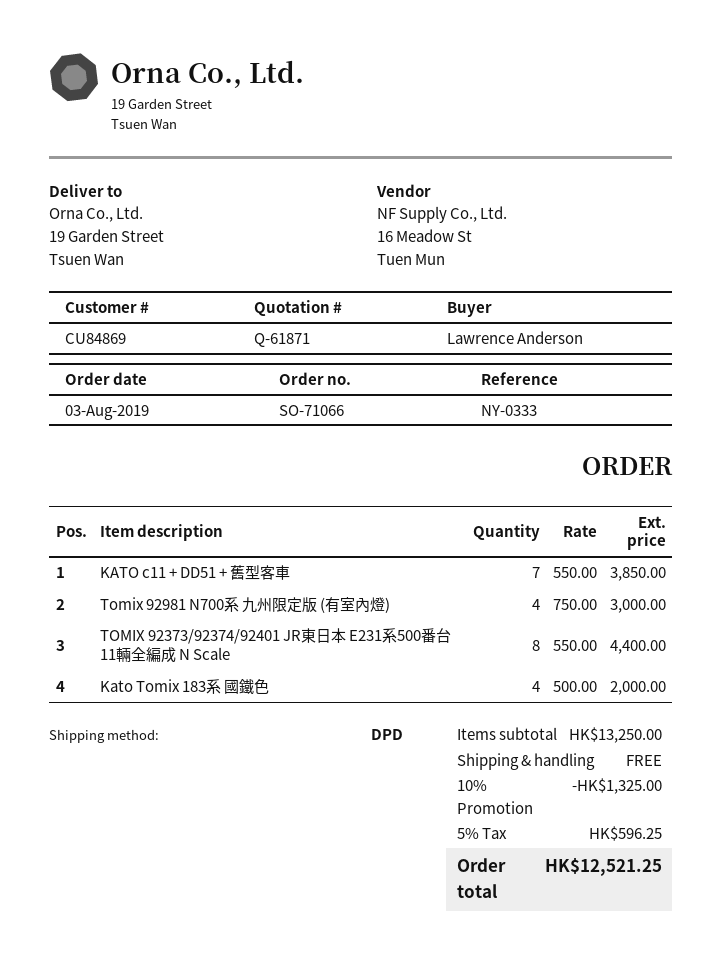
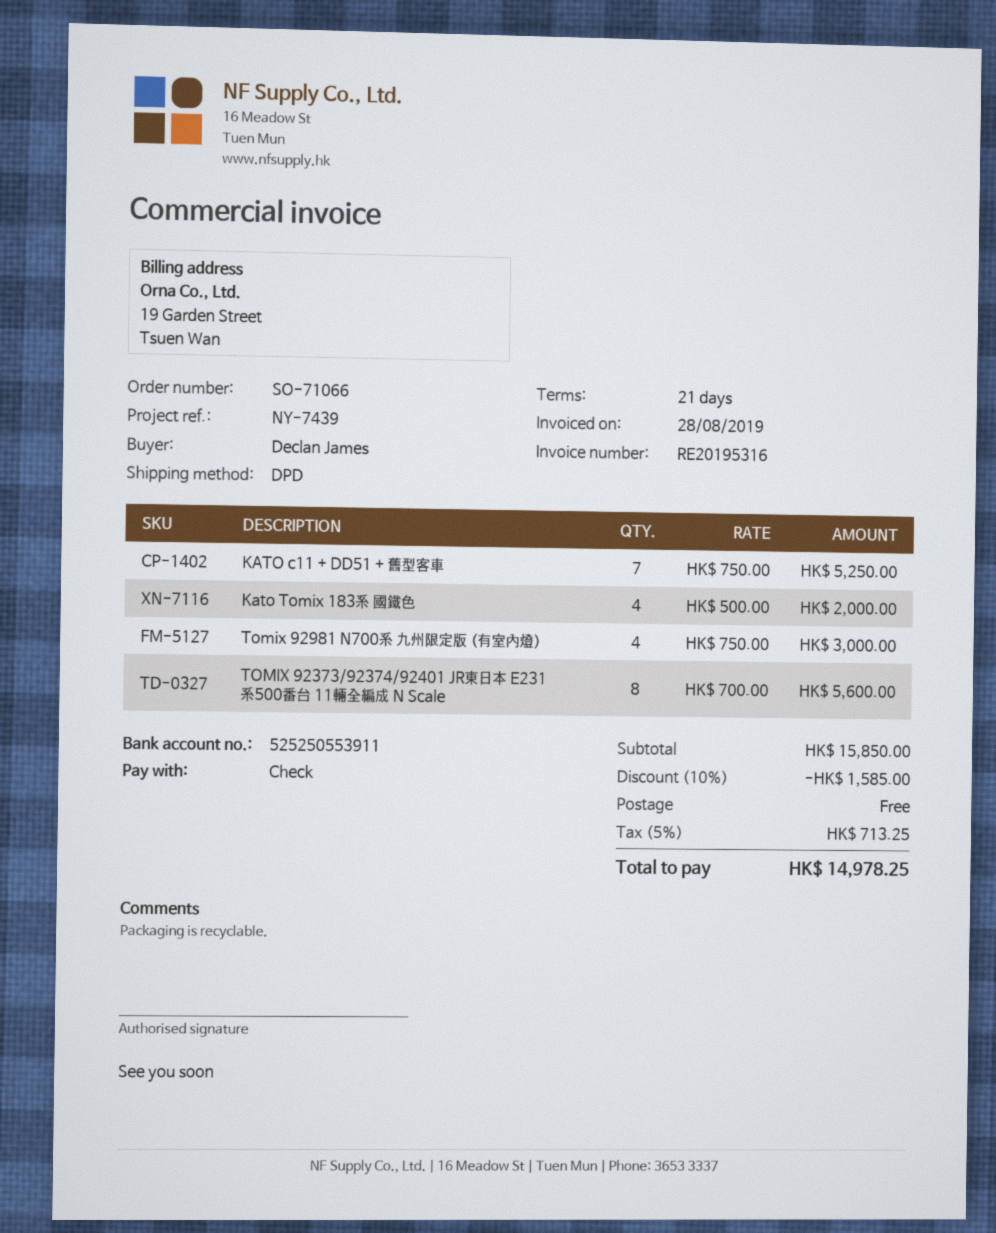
reference: NY-0333 -> NY-7439
ordered by: Lawrence Anderson -> Declan James
KATO c11 + DD51 + 舊型客車: 7 x 550.00 = 3850.00 -> 7 x 750.00 = 5250.00
TOMIX 92373/92374/92401 JR東日本 E231系500番台 11輛全編成 N Scale: 8 x 550.00 = 4400.00 -> 8 x 700.00 = 5600.00
subtotal: 13250.00 -> 15850.00
discount: 10% = 1325.00 -> 10% = 1585.00
tax: 5% = 596.25 -> 5% = 713.25
total: 12521.25 -> 14978.25

